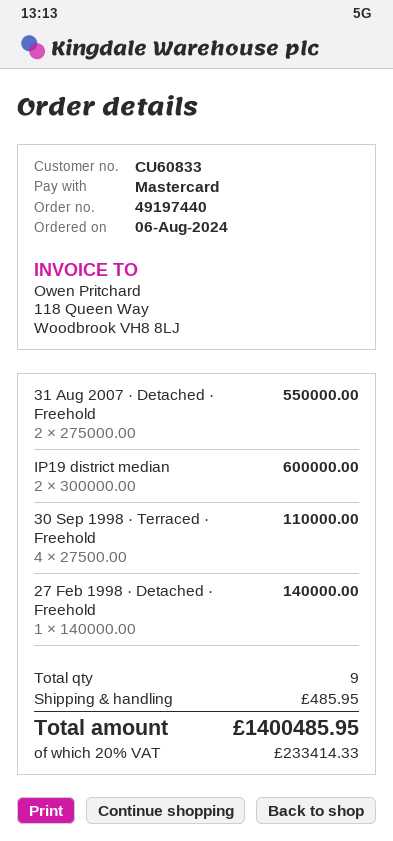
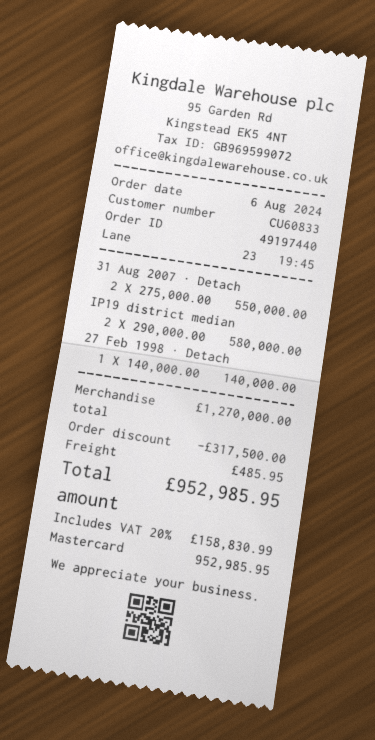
IP19 district median: 2 x 300000.00 = 600000.00 -> 2 x 290000.00 = 580000.00
30 Sep 1998 · Terraced · Freehold: 4 x 27500.00 = 110000.00 -> none
discount: none -> 317500.00
tax: 20% = 233414.33 -> 20% = 158830.99
total: 1400485.95 -> 952985.95

